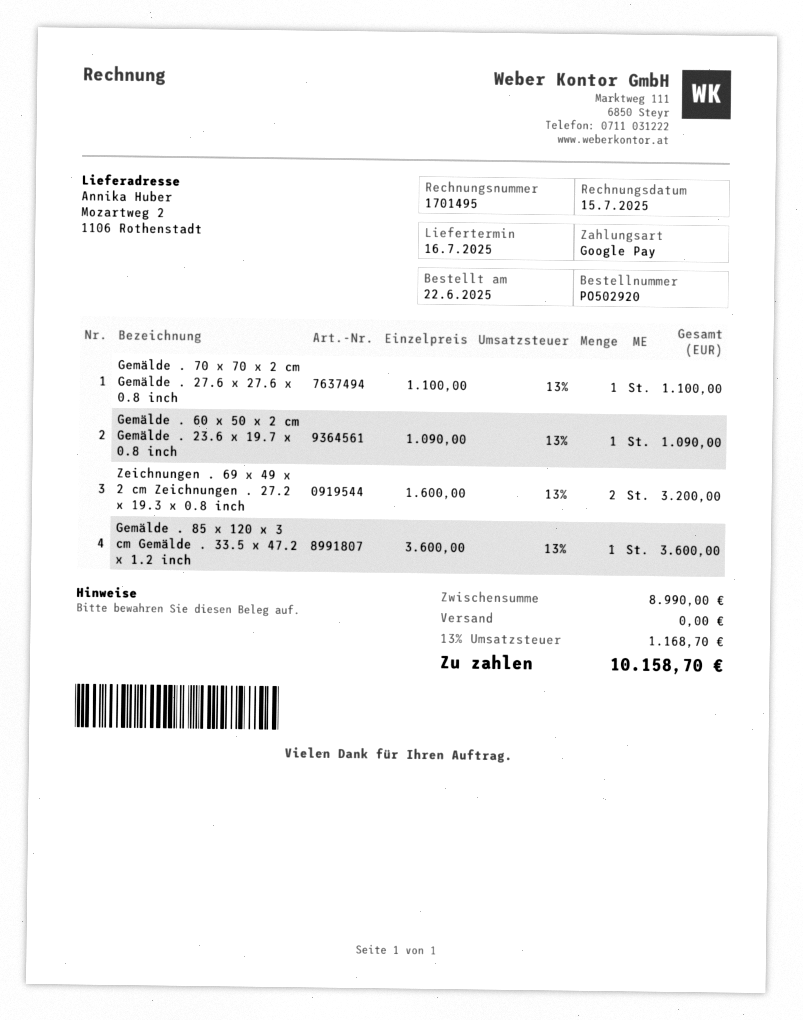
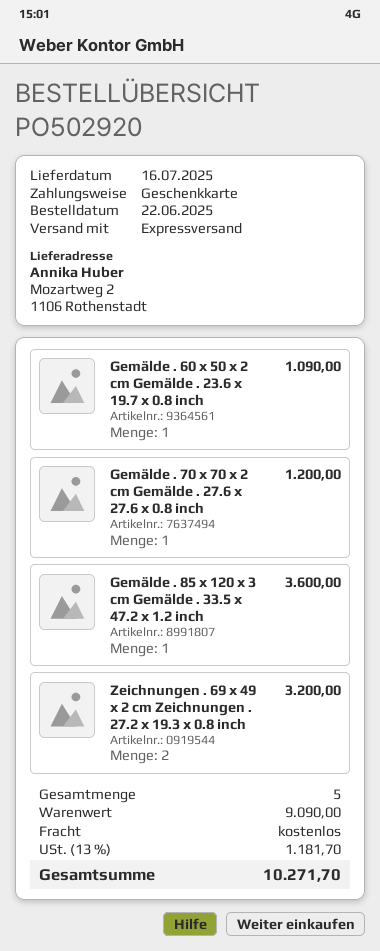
payment method: Google Pay -> gift card
Gemälde . 70 x 70 x 2 cm Gemälde . 27.6 x 27.6 x 0.8 inch: 1 for 1100.00 -> 1 for 1200.00
subtotal: 8990.00 -> 9090.00
tax: 13% = 1168.70 -> 13% = 1181.70
total: 10158.70 -> 10271.70

